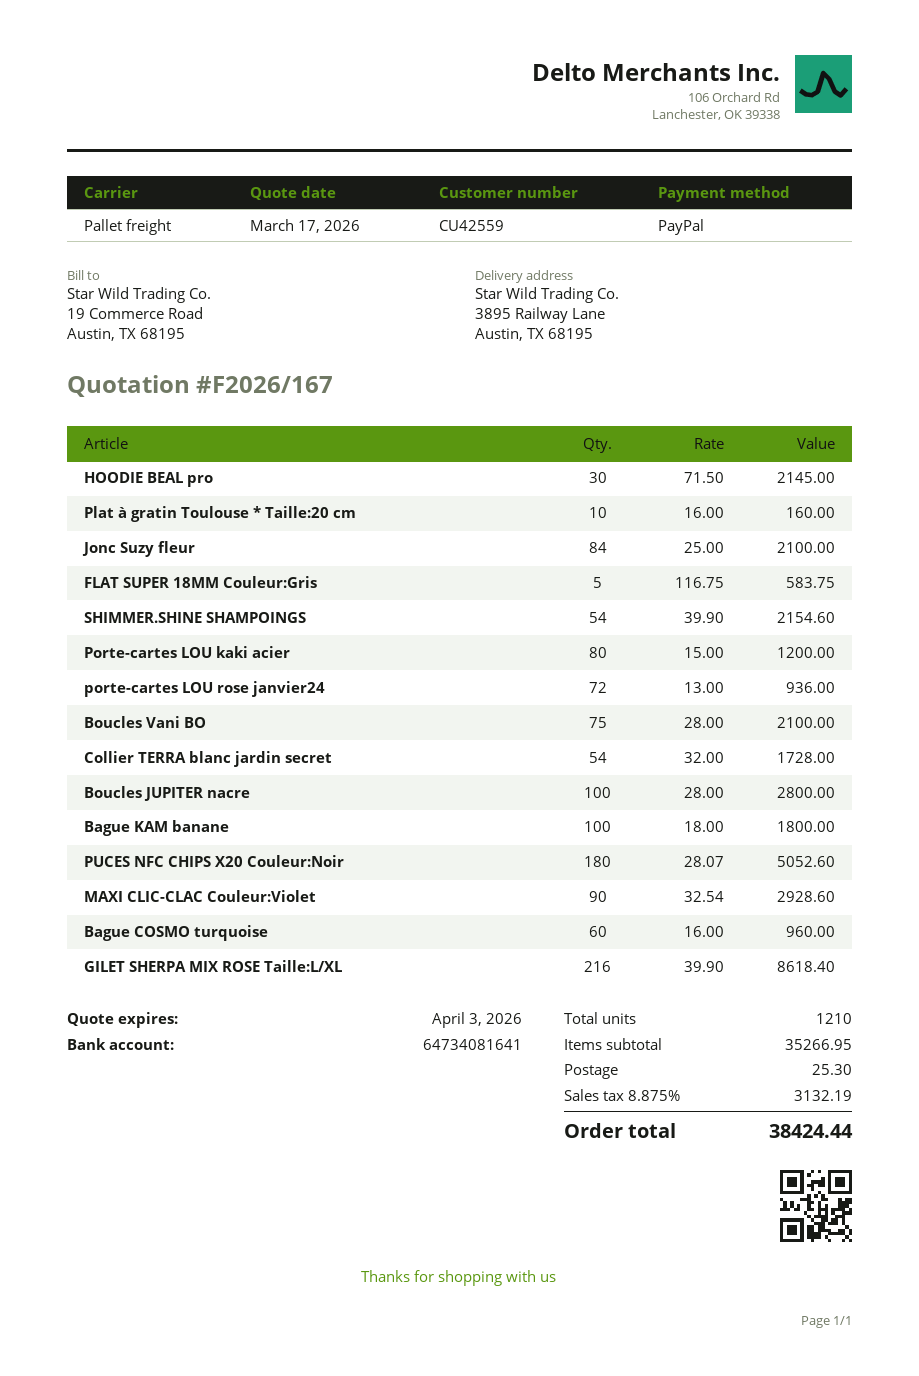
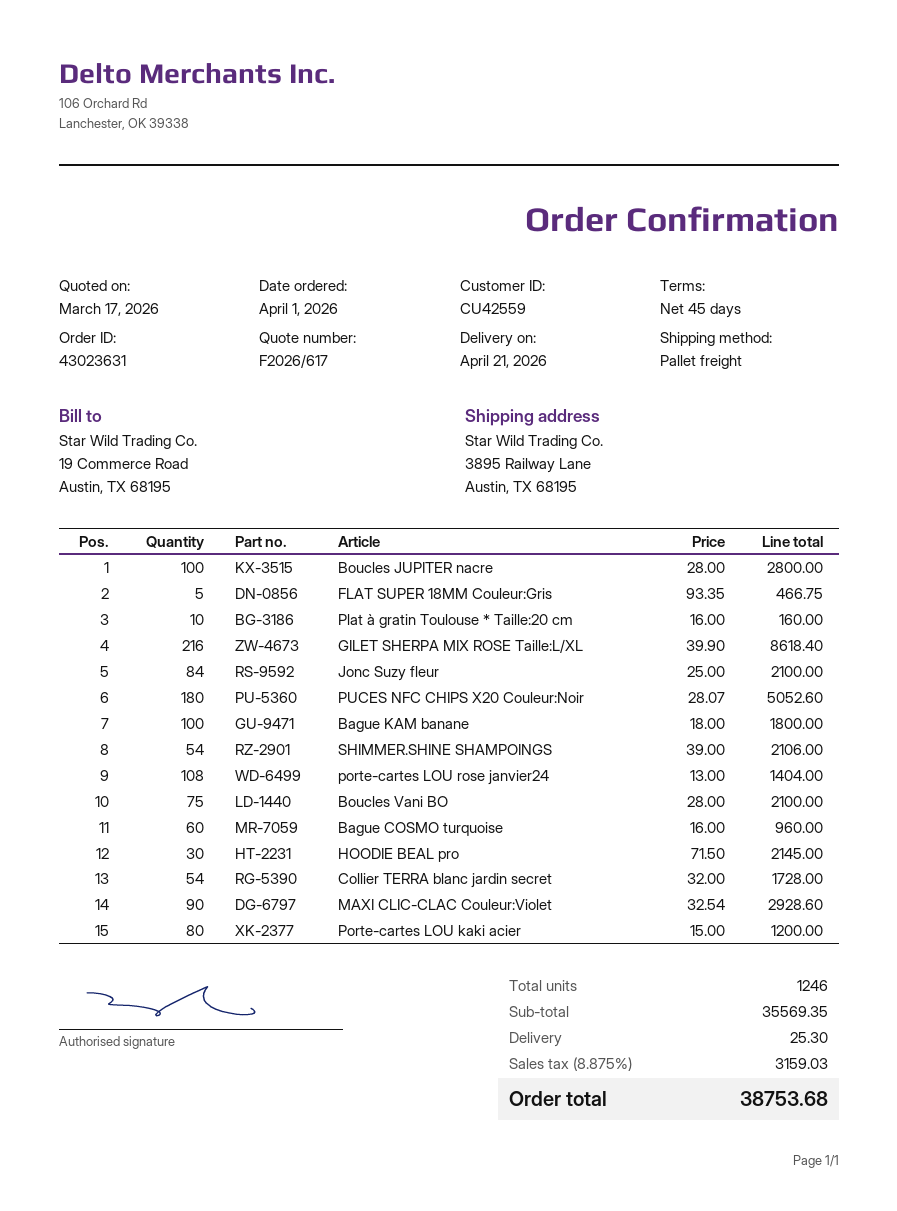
quote number: F2026/167 -> F2026/617
FLAT SUPER 18MM Couleur:Gris: 5 x 116.75 = 583.75 -> 5 x 93.35 = 466.75
SHIMMER.SHINE SHAMPOINGS: 54 x 39.90 = 2154.60 -> 54 x 39.00 = 2106.00
porte-cartes LOU rose janvier24: 72 x 13.00 = 936.00 -> 108 x 13.00 = 1404.00
total quantity: 1210 -> 1246
subtotal: 35266.95 -> 35569.35
tax: 8.875% = 3132.19 -> 8.875% = 3159.03
total: 38424.44 -> 38753.68

